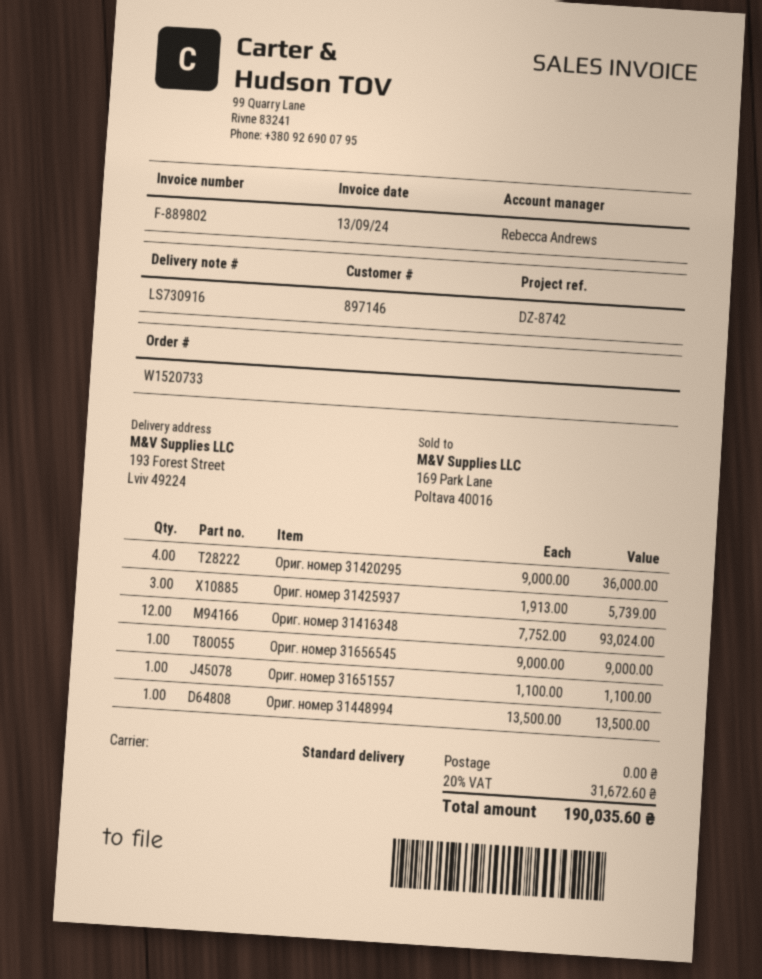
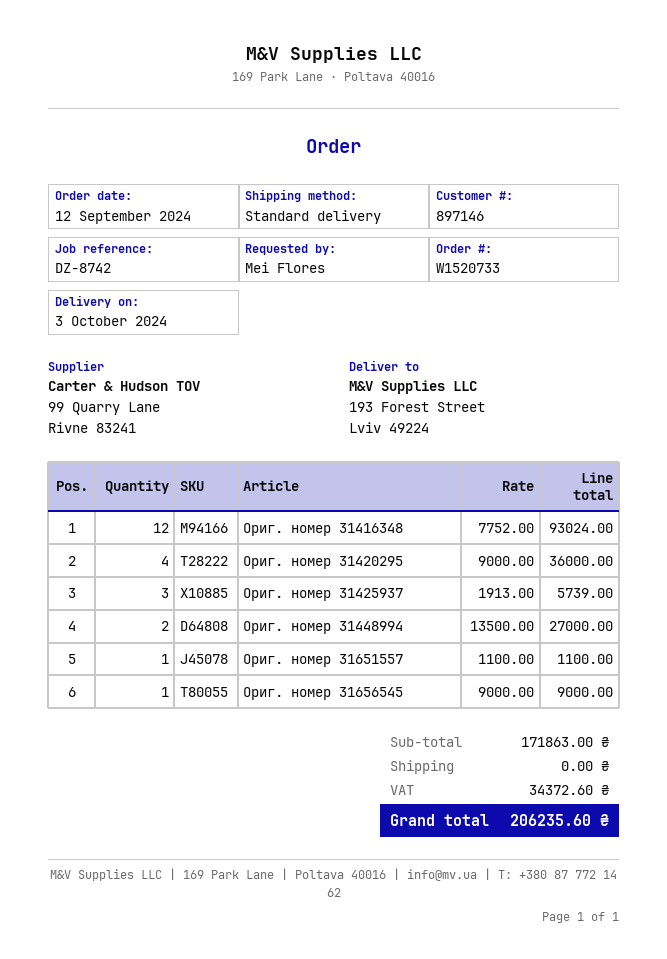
Ориг. номер 31448994: 1 x 13500.00 = 13500.00 -> 2 x 13500.00 = 27000.00
tax: 31672.60 -> 34372.60
total: 190035.60 -> 206235.60

